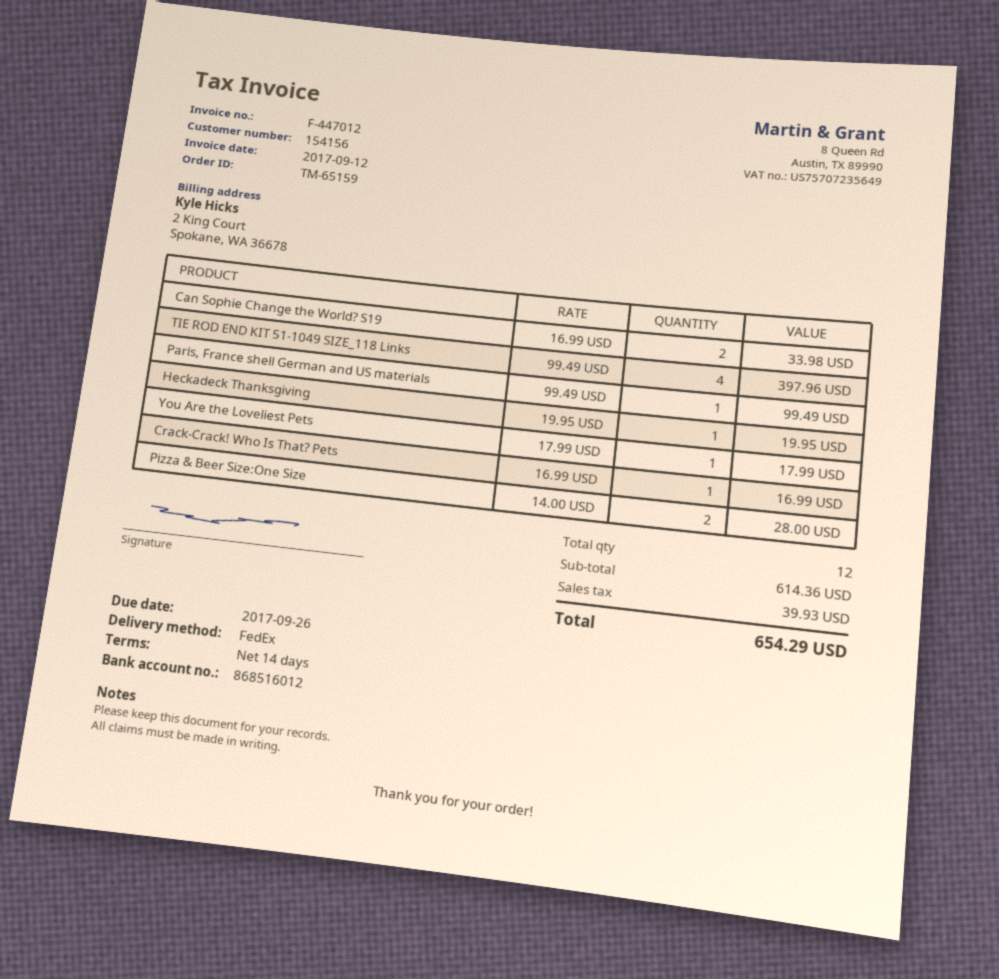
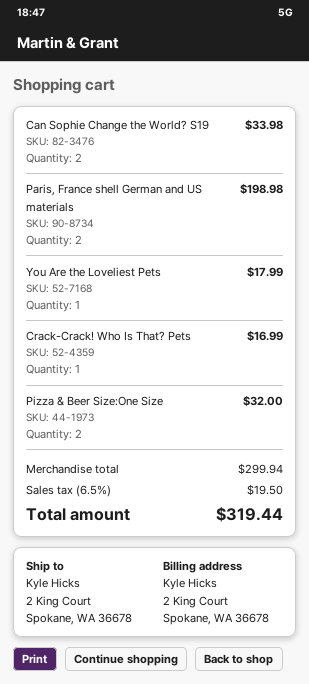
TIE ROD END KIT 51-1049 SIZE_118 Links: 4 for 397.96 -> none
Paris, France shell German and US materials: 1 for 99.49 -> 2 for 198.98
Heckadeck Thanksgiving: 1 for 19.95 -> none
Pizza & Beer Size:One Size: 2 for 28.00 -> 2 for 32.00
subtotal: 614.36 -> 299.94
tax: 39.93 -> 19.50
total: 654.29 -> 319.44

